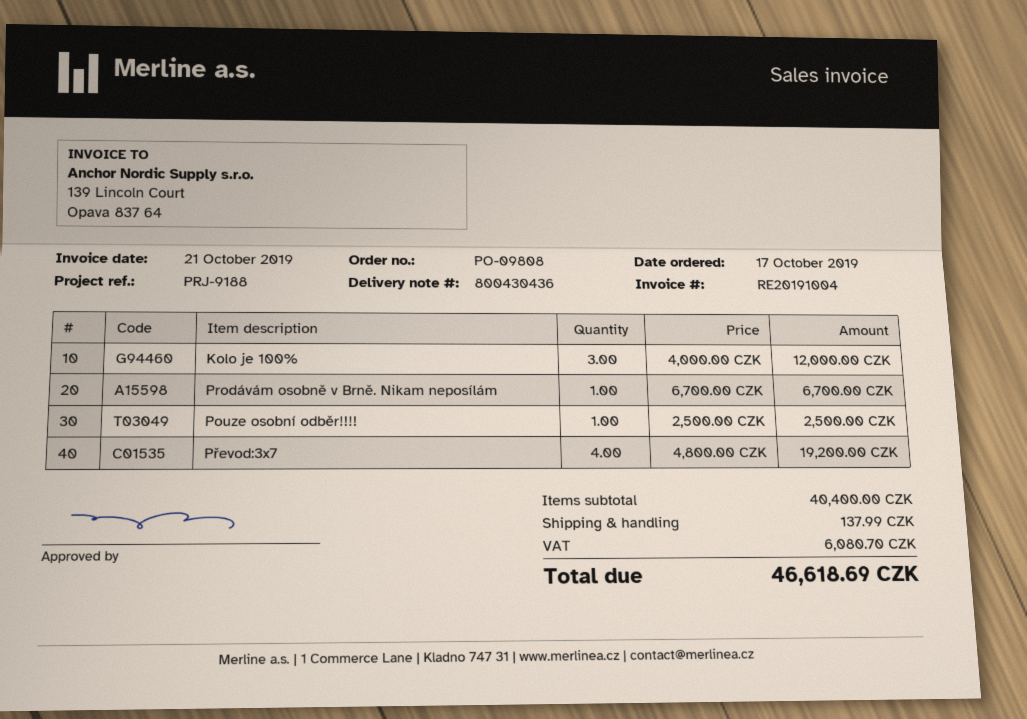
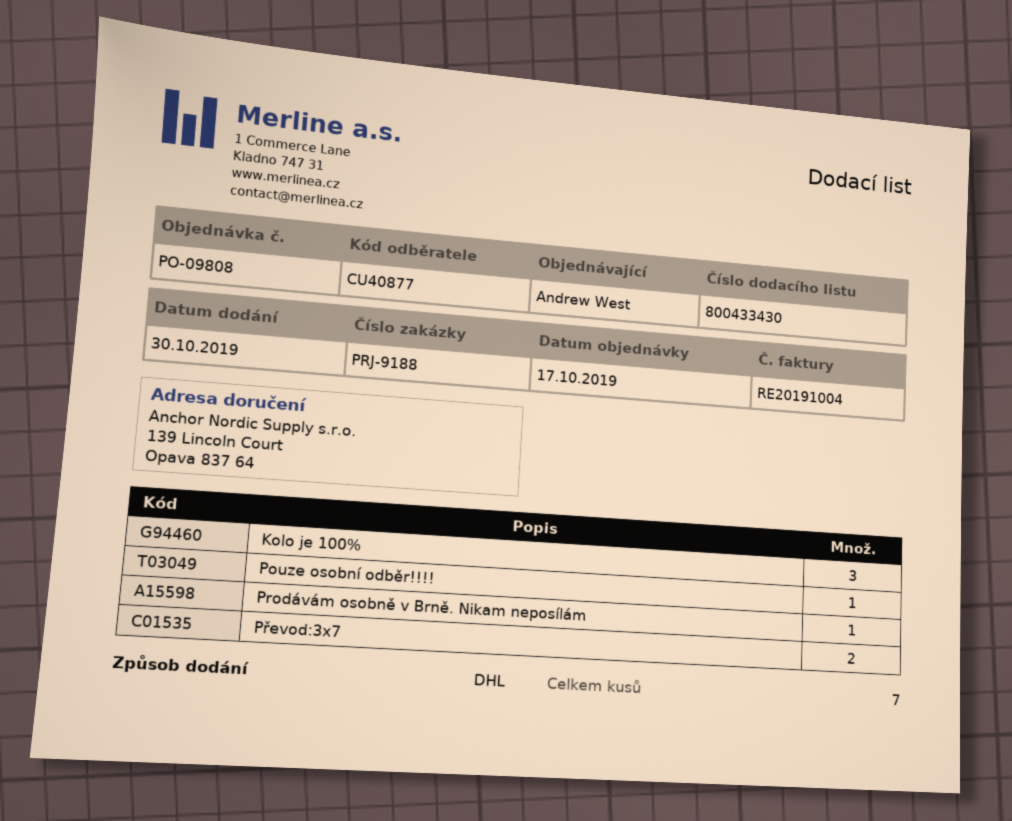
delivery note number: 800430436 -> 800433430
Převod:3x7: 4 -> 2

